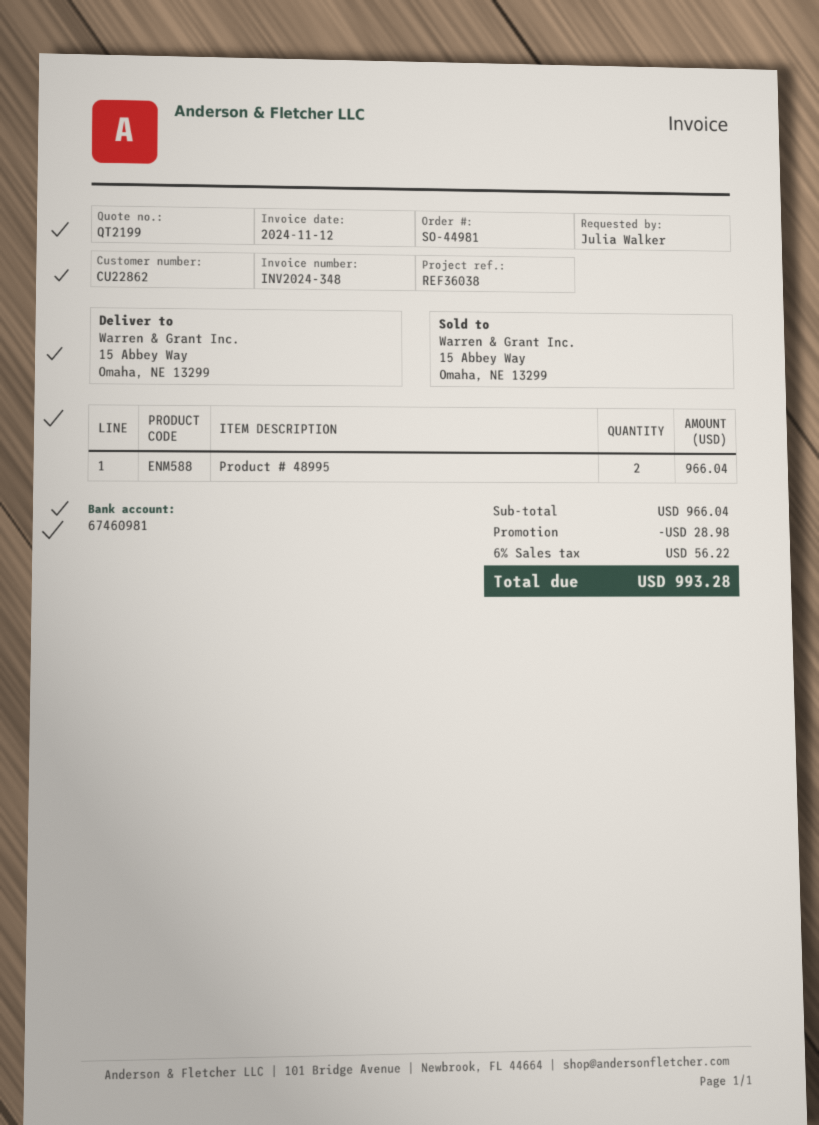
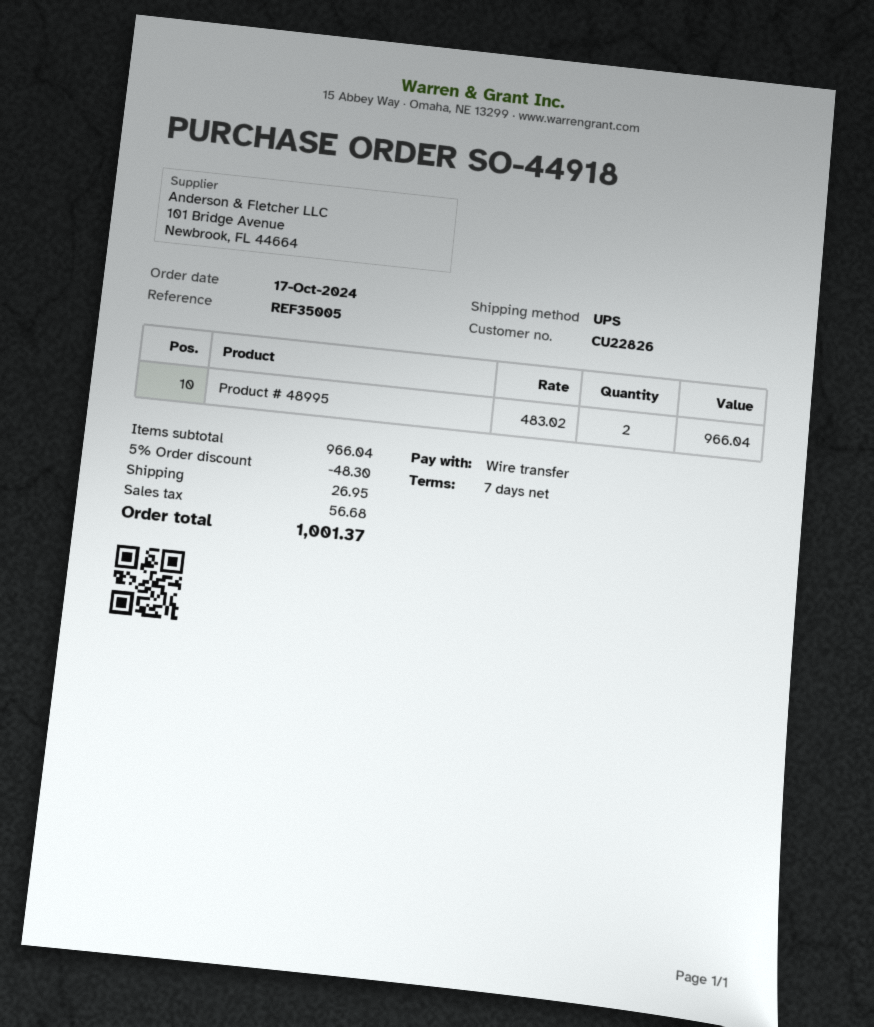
order number: SO-44981 -> SO-44918
customer number: CU22862 -> CU22826
reference: REF36038 -> REF35005
discount: 28.98 -> 48.30
shipping: none -> 26.95
tax: 56.22 -> 56.68
total: 993.28 -> 1001.37

